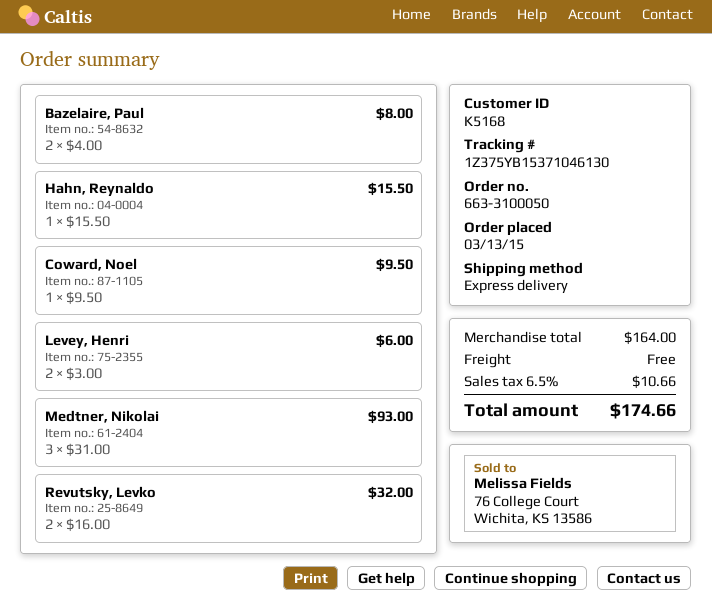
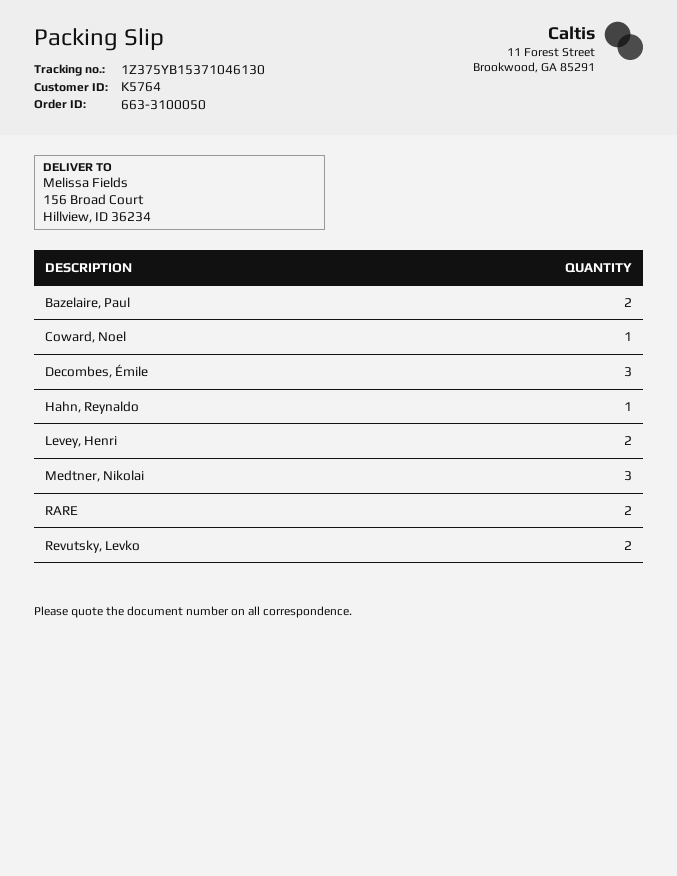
customer number: K5168 -> K5764
Decombes, Émile: none -> 3
RARE: none -> 2

